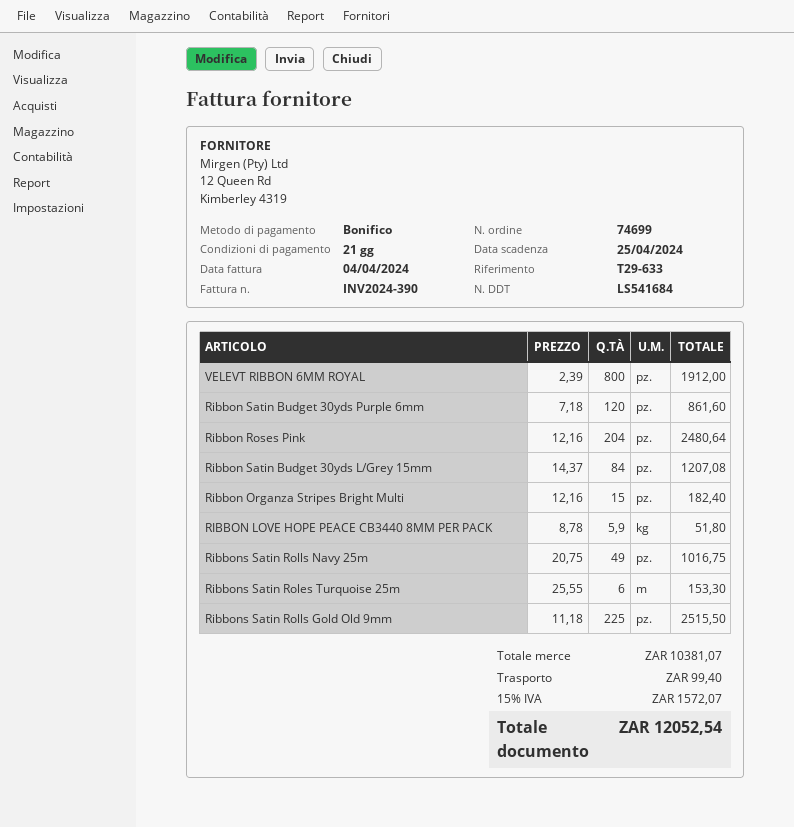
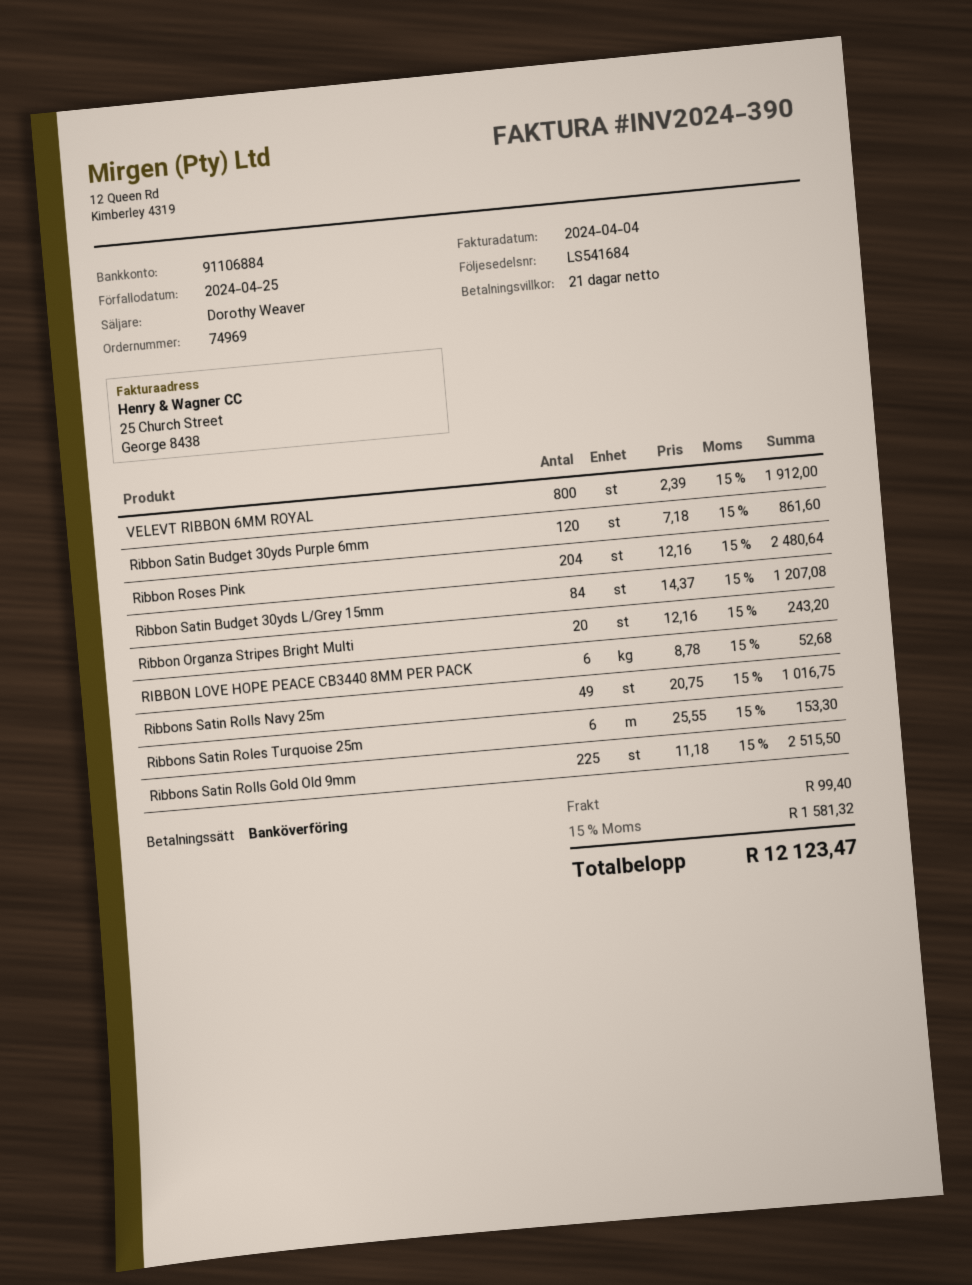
order number: 74699 -> 74969
Ribbon Organza Stripes Bright Multi: 15 x 12.16 = 182.40 -> 20 x 12.16 = 243.20
RIBBON LOVE HOPE PEACE CB3440 8MM PER PACK: 5.9 x 8.78 = 51.80 -> 6 x 8.78 = 52.68
tax: 15% = 1572.07 -> 15% = 1581.32
total: 12052.54 -> 12123.47

